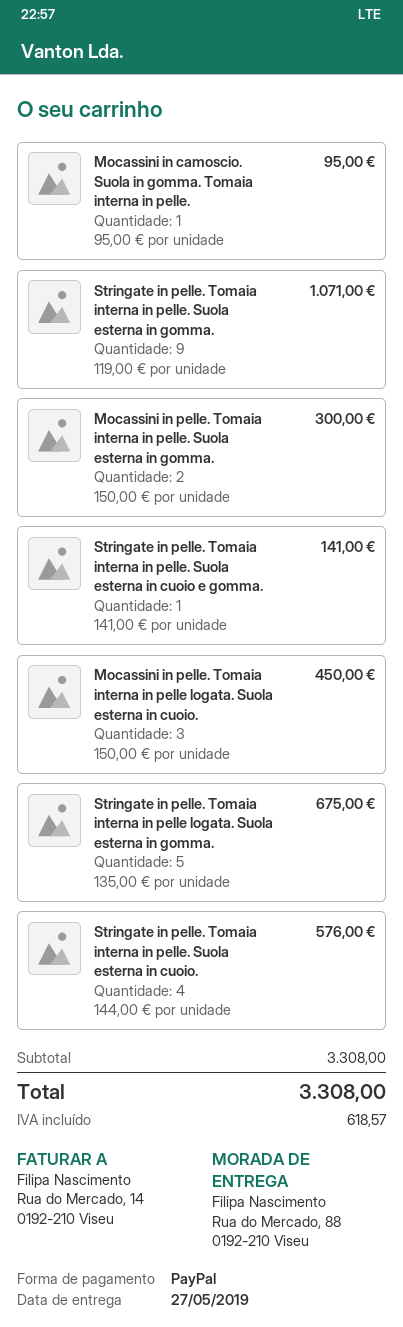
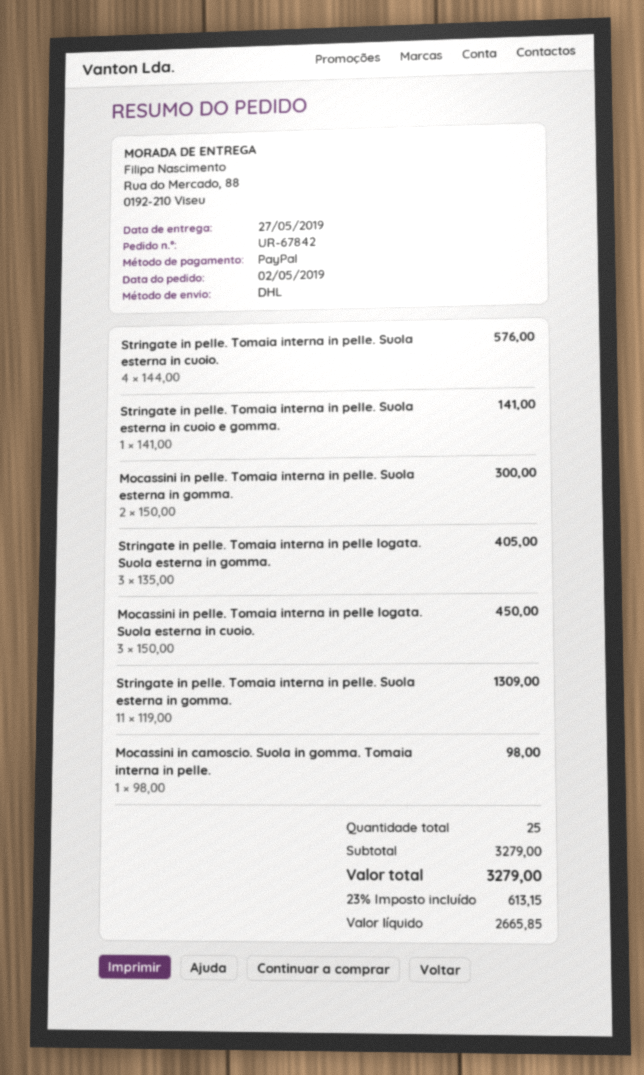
Mocassini in camoscio. Suola in gomma. Tomaia interna in pelle.: 1 x 95.00 = 95.00 -> 1 x 98.00 = 98.00
Stringate in pelle. Tomaia interna in pelle. Suola esterna in gomma.: 9 x 119.00 = 1071.00 -> 11 x 119.00 = 1309.00
Stringate in pelle. Tomaia interna in pelle logata. Suola esterna in gomma.: 5 x 135.00 = 675.00 -> 3 x 135.00 = 405.00
subtotal: 3308.00 -> 3279.00
tax: 618.57 -> 613.15
total: 3308.00 -> 3279.00

